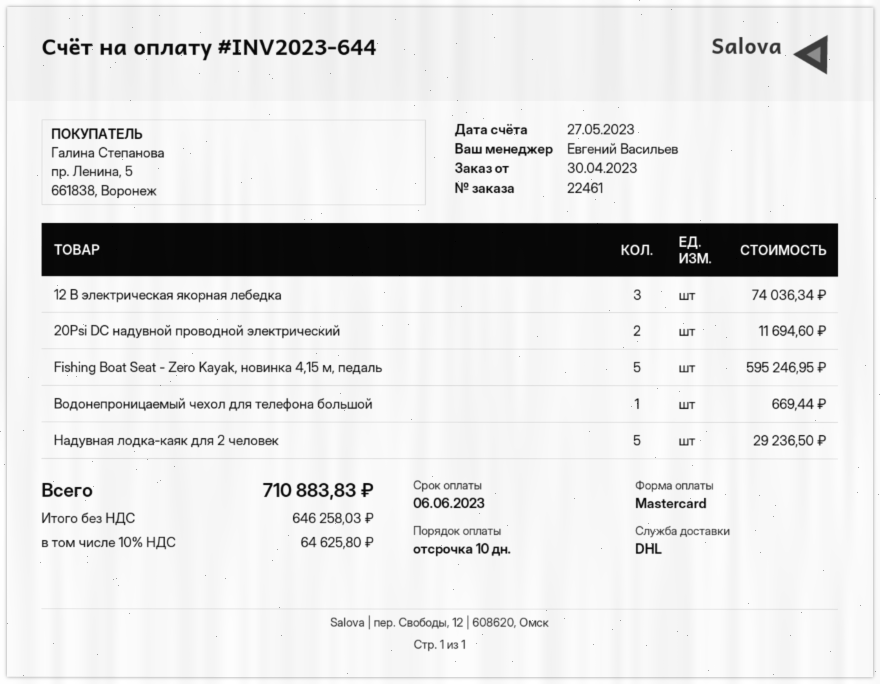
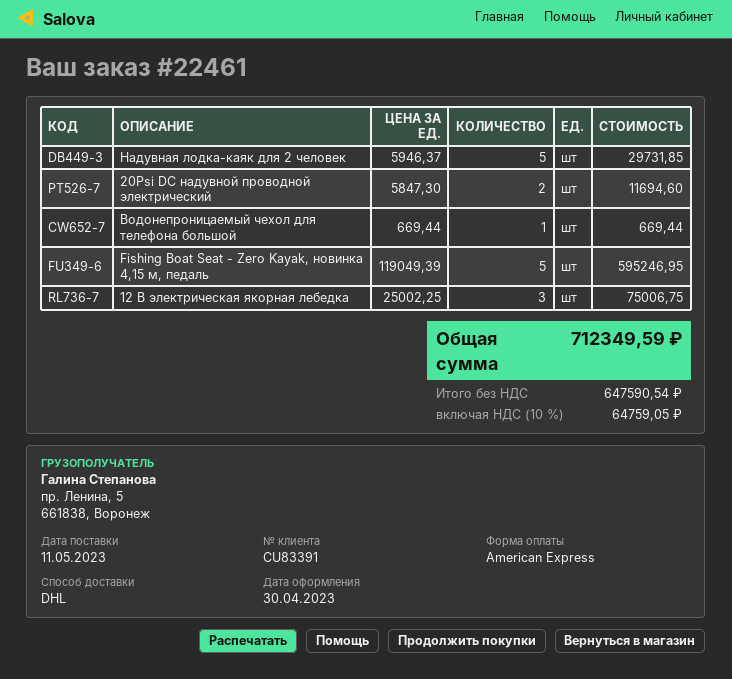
payment method: Mastercard -> American Express
12 В электрическая якорная лебедка: 3 for 74036.34 -> 3 for 75006.75
Надувная лодка-каяк для 2 человек: 5 for 29236.50 -> 5 for 29731.85
net: 646258.03 -> 647590.54
tax: 10% = 64625.80 -> 10% = 64759.05
total: 710883.83 -> 712349.59

